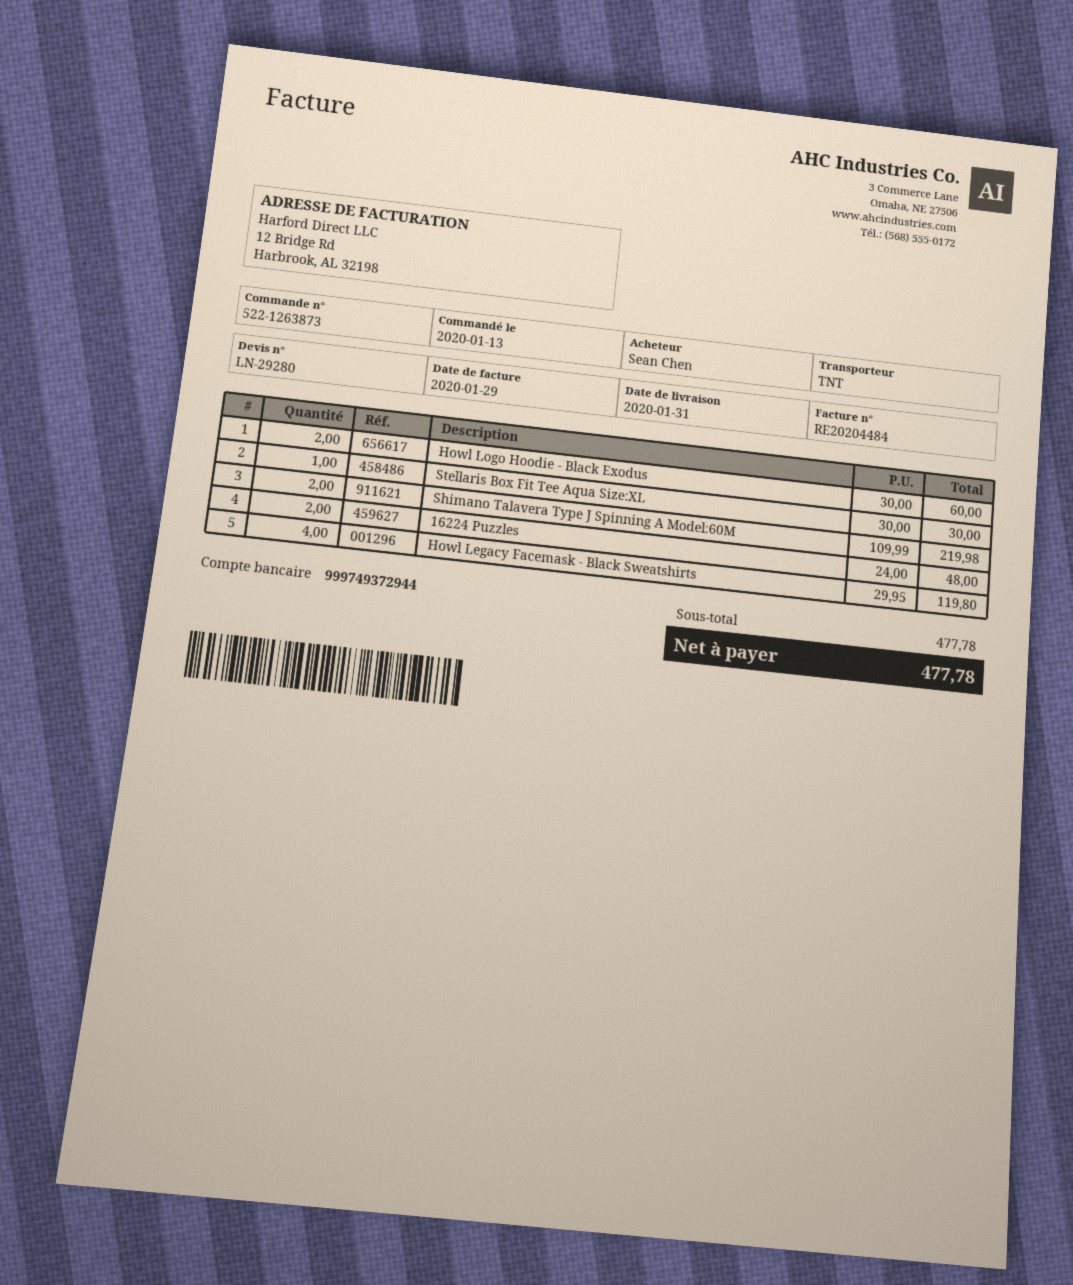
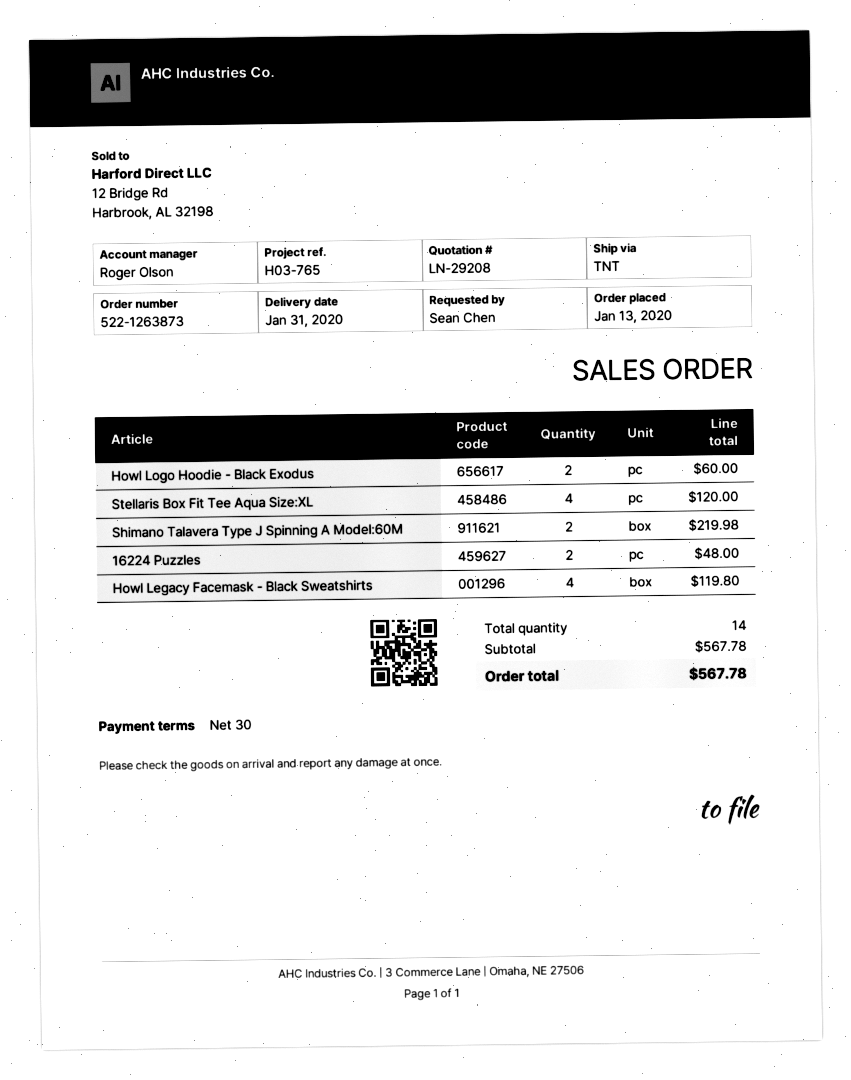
quote number: LN-29280 -> LN-29208
Stellaris Box Fit Tee Aqua Size:XL: 1 for 30.00 -> 4 for 120.00
subtotal: 477.78 -> 567.78
total: 477.78 -> 567.78

